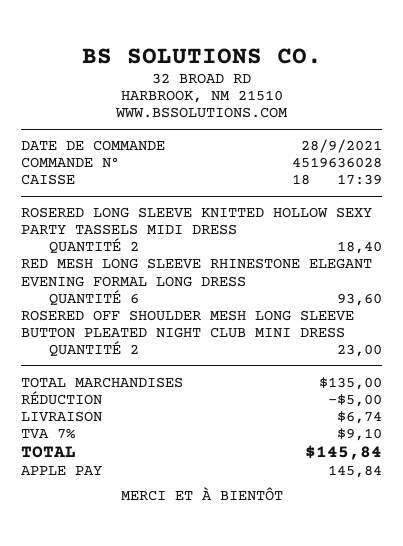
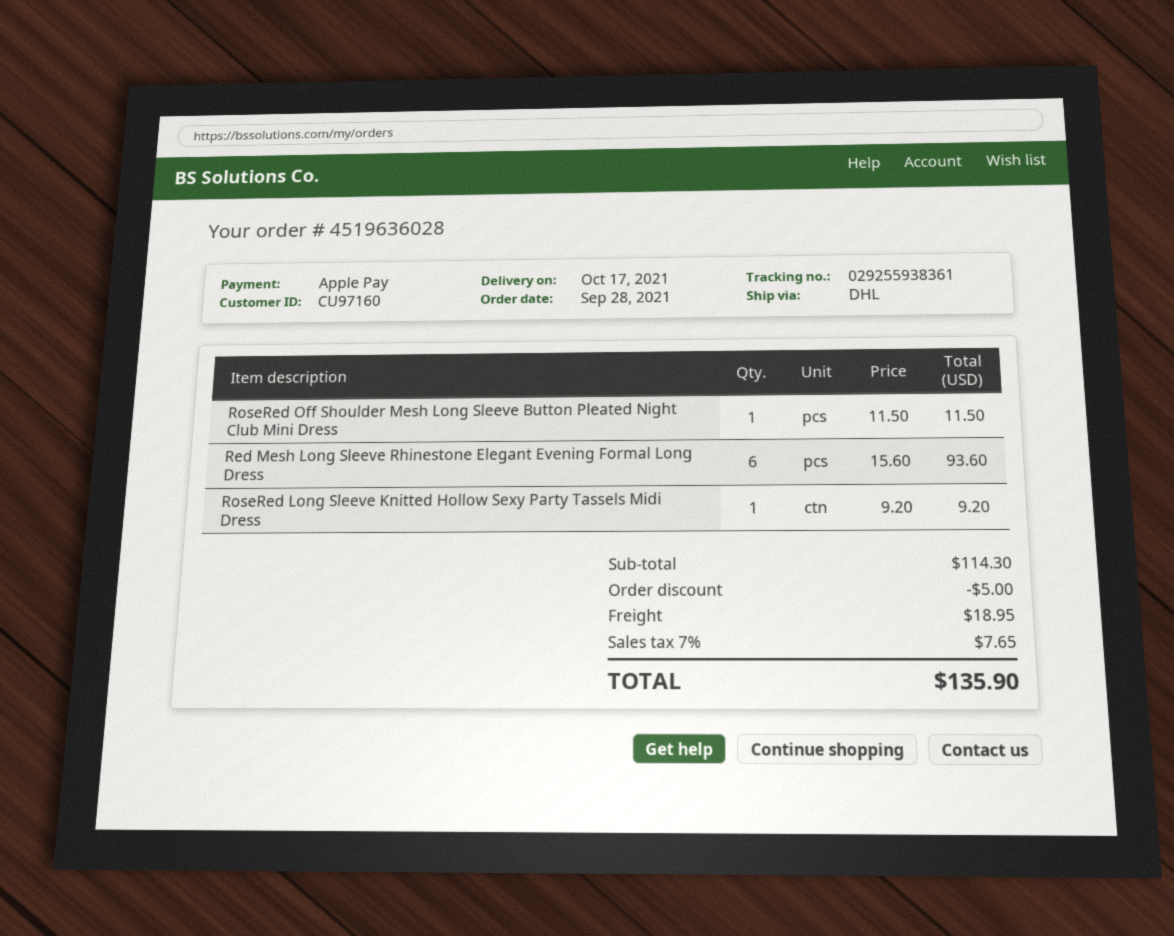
ROSERED LONG SLEEVE KNITTED HOLLOW SEXY PARTY TASSELS MIDI DRESS: 2 for 18.40 -> 1 for 9.20
ROSERED OFF SHOULDER MESH LONG SLEEVE BUTTON PLEATED NIGHT CLUB MINI DRESS: 2 for 23.00 -> 1 for 11.50
subtotal: 135.00 -> 114.30
shipping: 6.74 -> 18.95
tax: 7% = 9.10 -> 7% = 7.65
total: 145.84 -> 135.90

